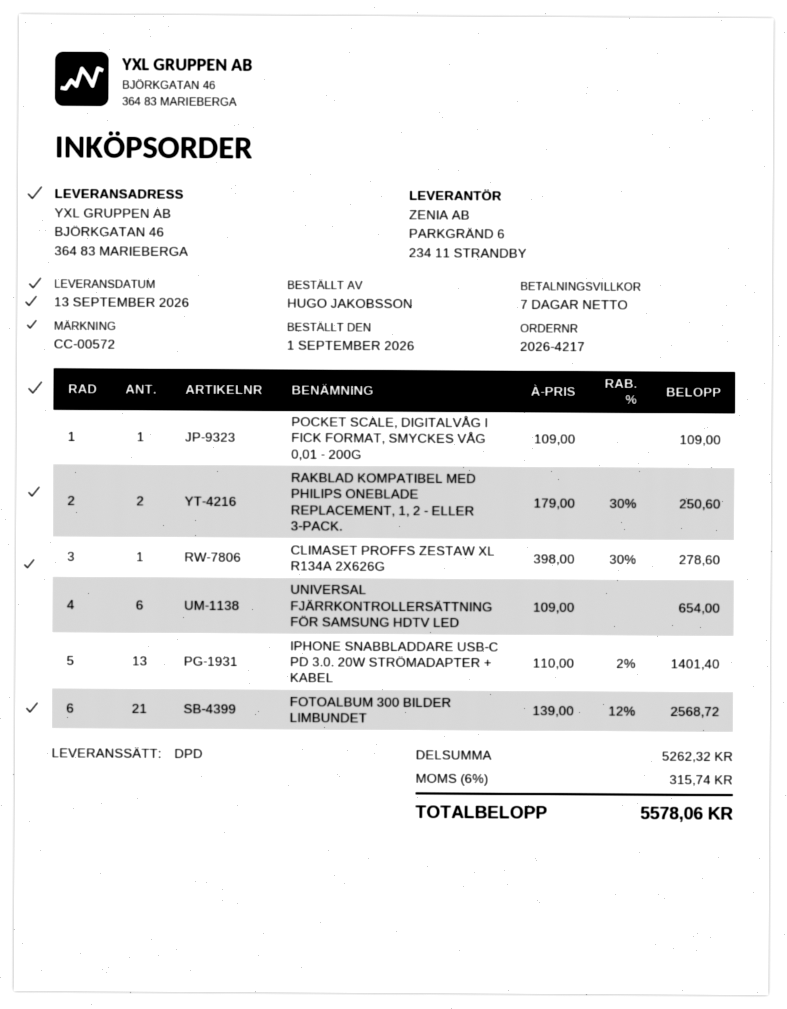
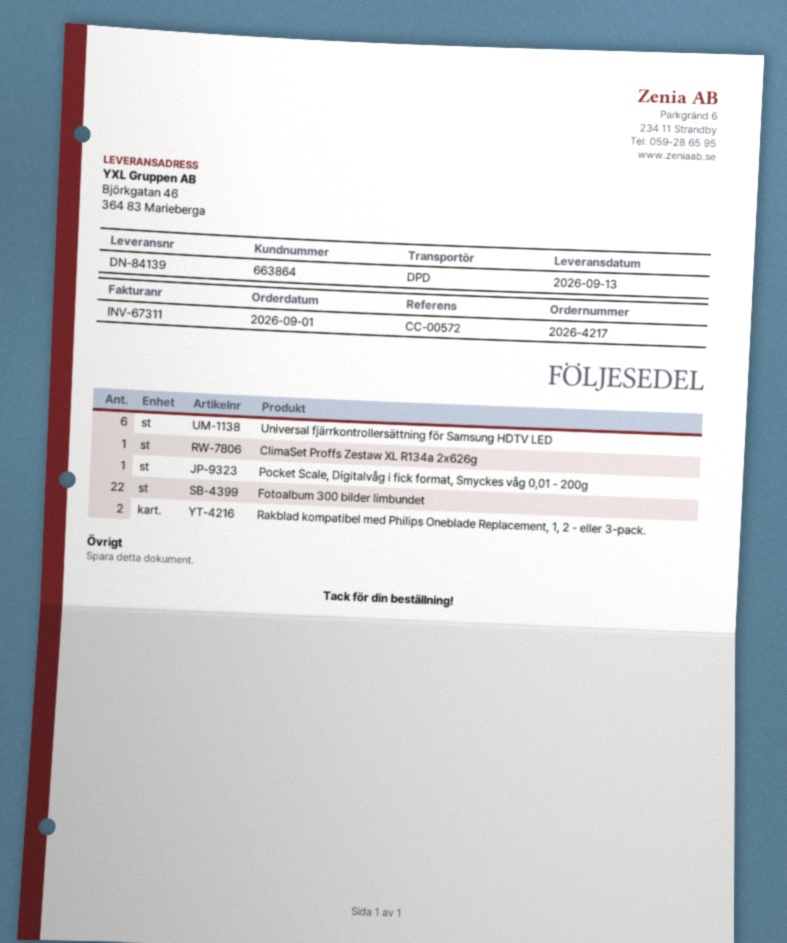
IPHONE SNABBLADDARE USB-C PD 3.0. 20W STRÖMADAPTER + KABEL: 13 -> none
FOTOALBUM 300 BILDER LIMBUNDET: 21 -> 22

